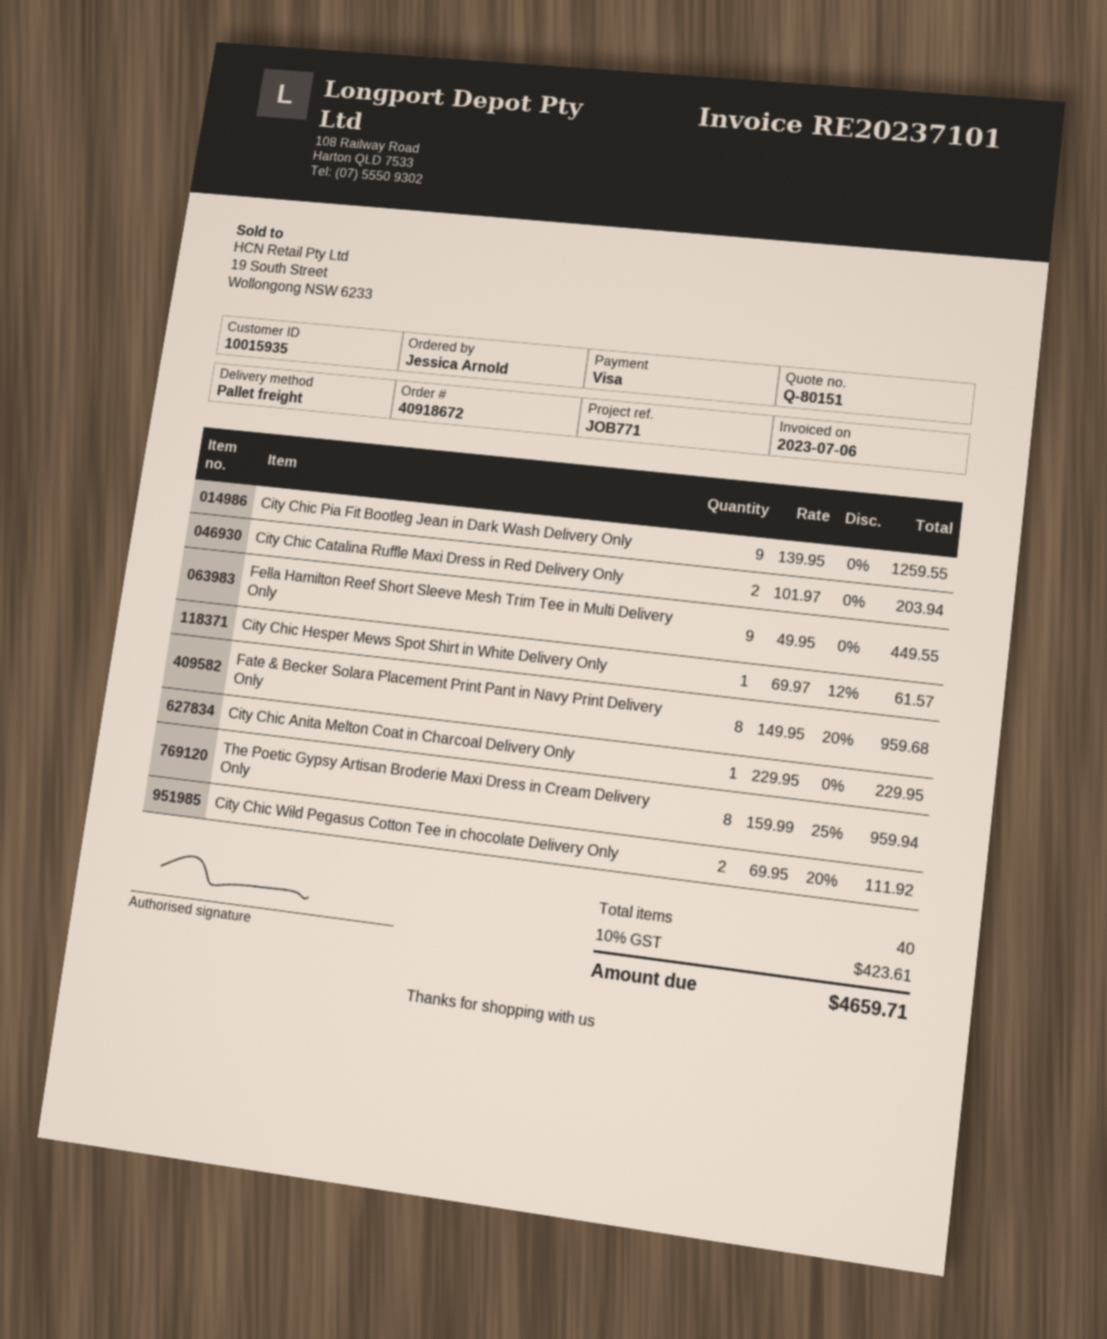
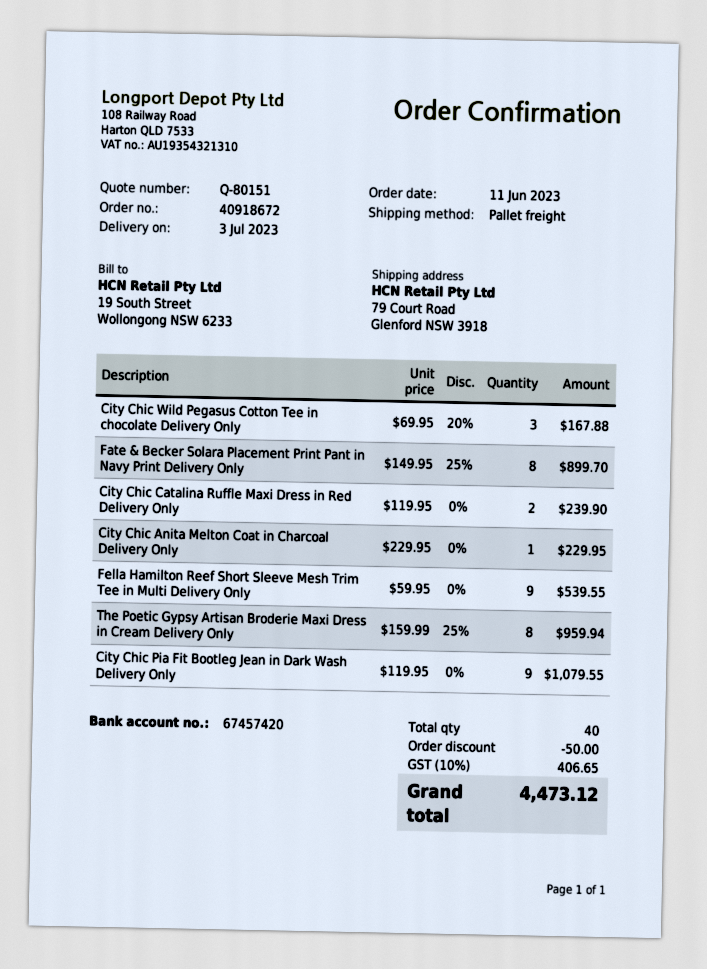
City Chic Pia Fit Bootleg Jean in Dark Wash Delivery Only: 9 x 139.95 = 1259.55 -> 9 x 119.95 = 1079.55
City Chic Catalina Ruffle Maxi Dress in Red Delivery Only: 2 x 101.97 = 203.94 -> 2 x 119.95 = 239.90
Fella Hamilton Reef Short Sleeve Mesh Trim Tee in Multi Delivery Only: 9 x 49.95 = 449.55 -> 9 x 59.95 = 539.55
City Chic Hesper Mews Spot Shirt in White Delivery Only: 1 x 69.97 - 12% = 61.57 -> none
Fate & Becker Solara Placement Print Pant in Navy Print Delivery Only: 8 x 149.95 - 20% = 959.68 -> 8 x 149.95 - 25% = 899.70
City Chic Wild Pegasus Cotton Tee in chocolate Delivery Only: 2 x 69.95 - 20% = 111.92 -> 3 x 69.95 - 20% = 167.88
discount: none -> 50.00
tax: 10% = 423.61 -> 10% = 406.65
total: 4659.71 -> 4473.12

